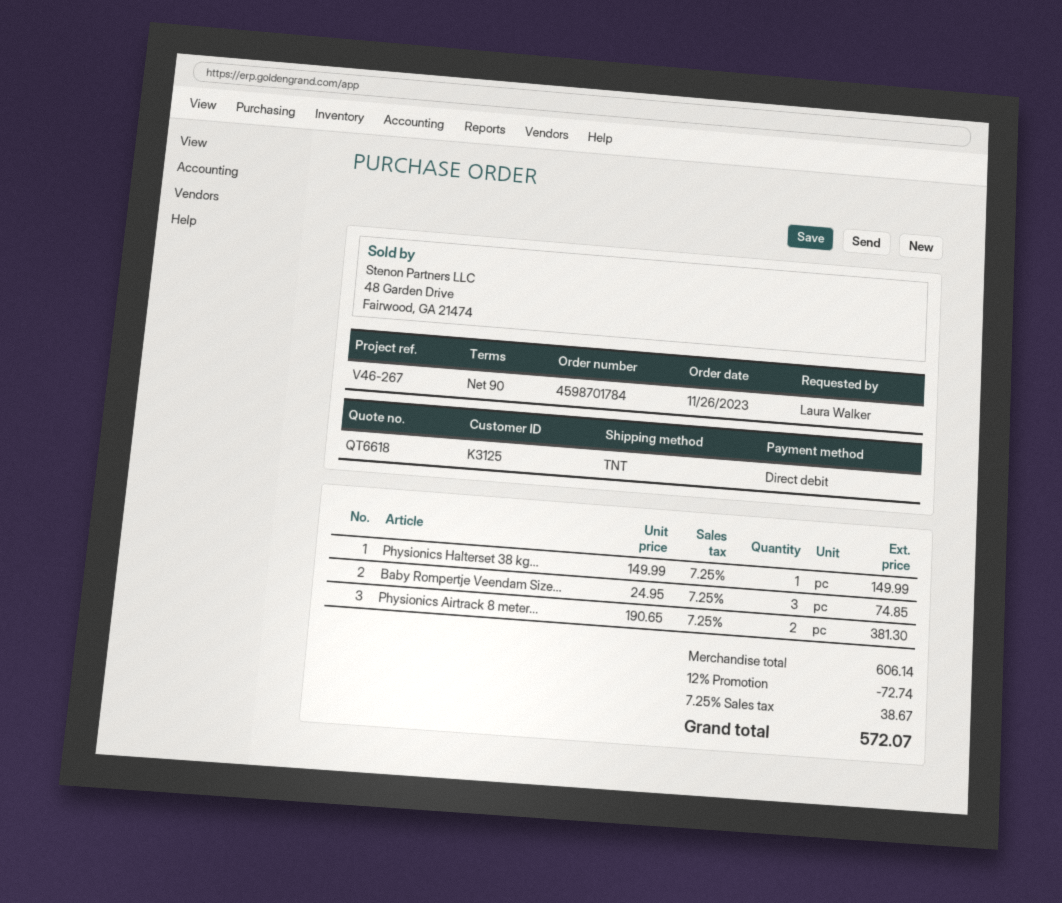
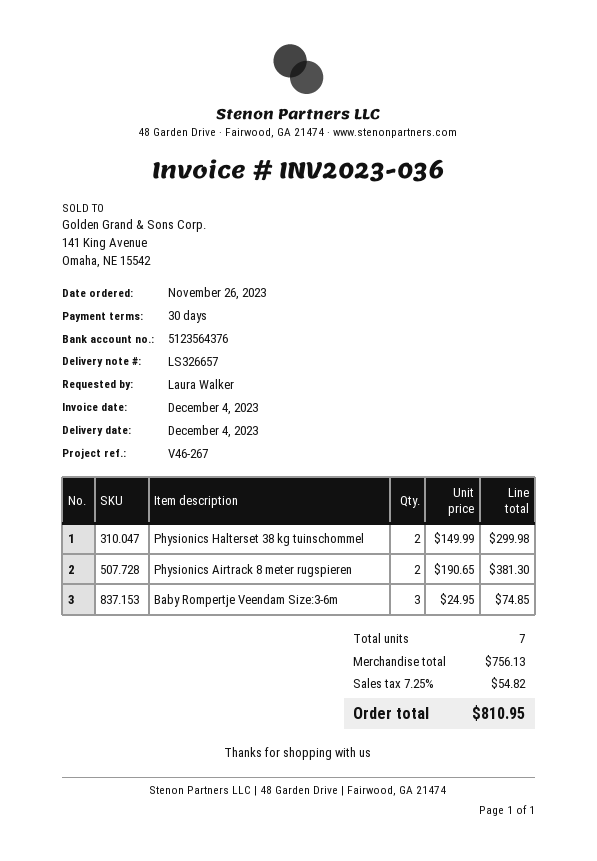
payment terms: 90 days -> 30 days
Physionics Halterset 38 kg...: 1 x 149.99 = 149.99 -> 2 x 149.99 = 299.98
subtotal: 606.14 -> 756.13
discount: 12% = 72.74 -> none
tax: 7.25% = 38.67 -> 7.25% = 54.82
total: 572.07 -> 810.95

